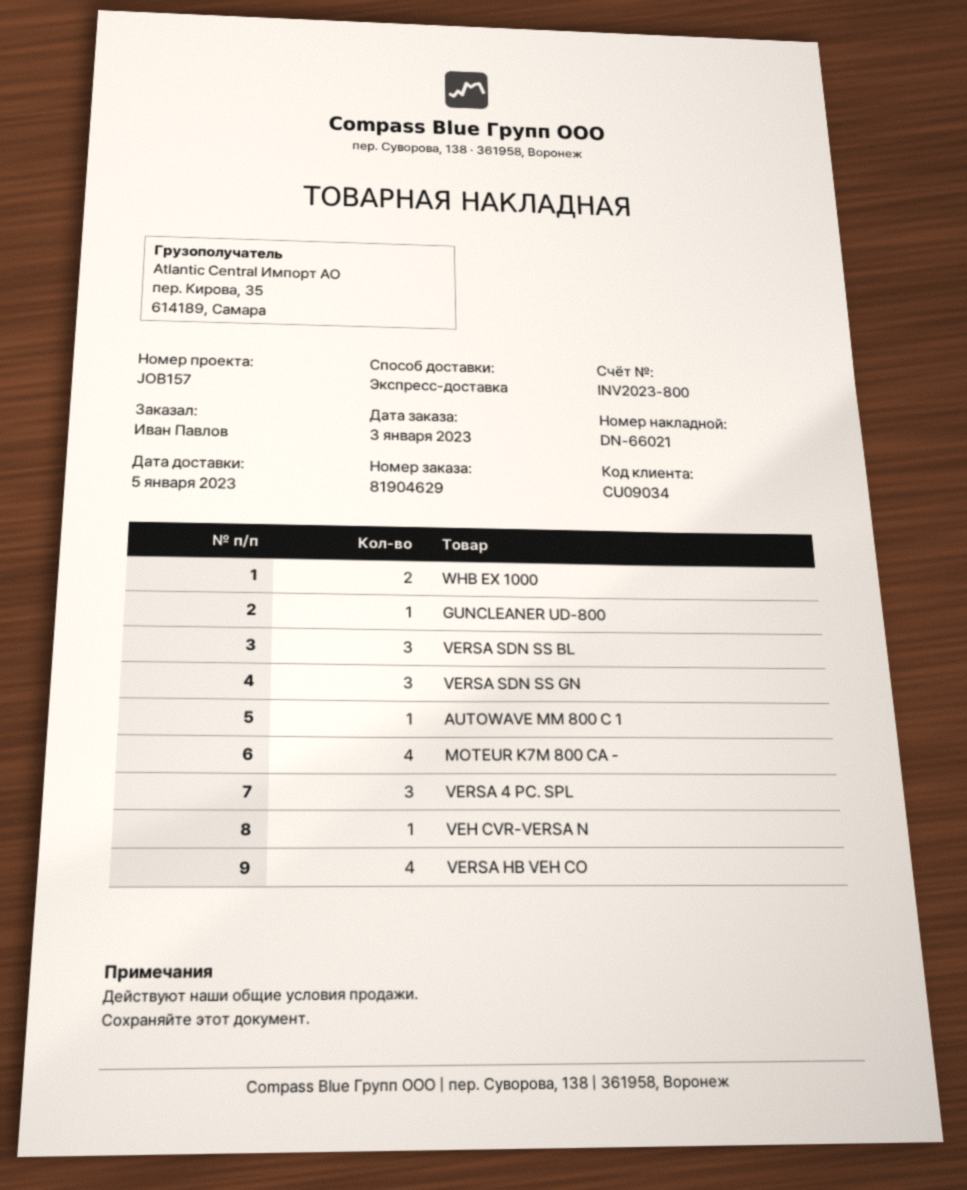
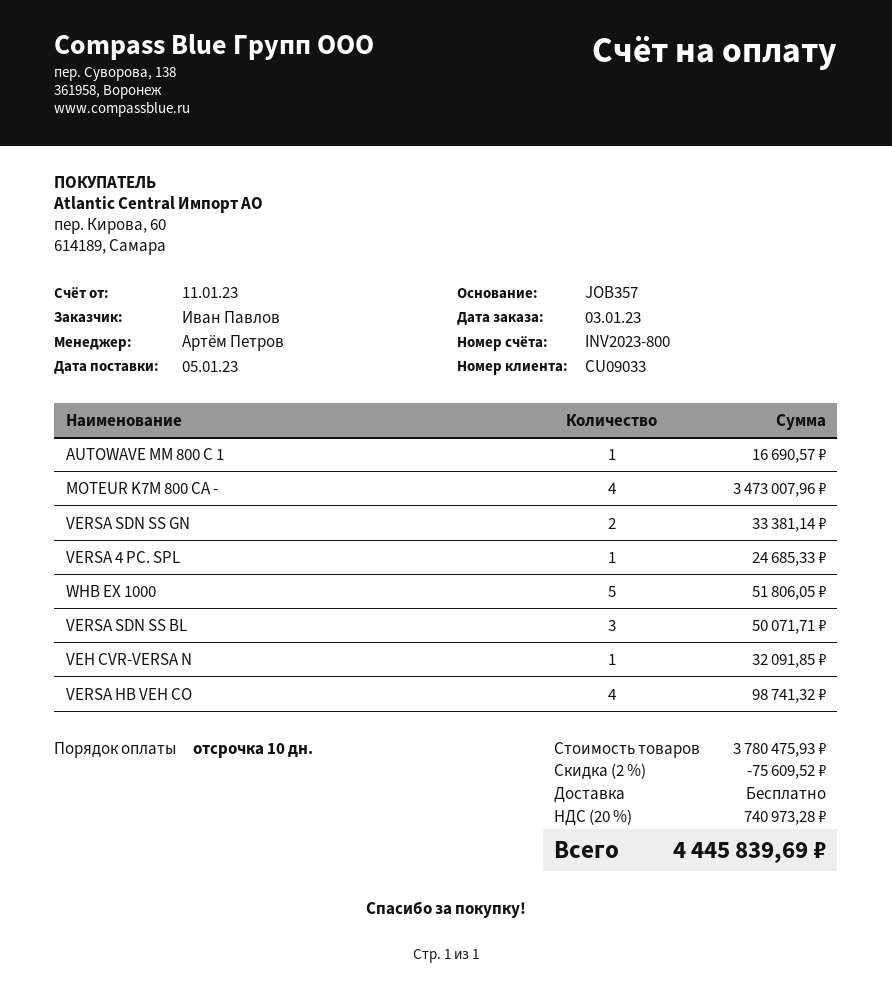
customer number: CU09034 -> CU09033
reference: JOB157 -> JOB357
WHB EX 1000: 2 -> 5
GUNCLEANER UD-800: 1 -> none
VERSA SDN SS GN: 3 -> 2
VERSA 4 PC. SPL: 3 -> 1

